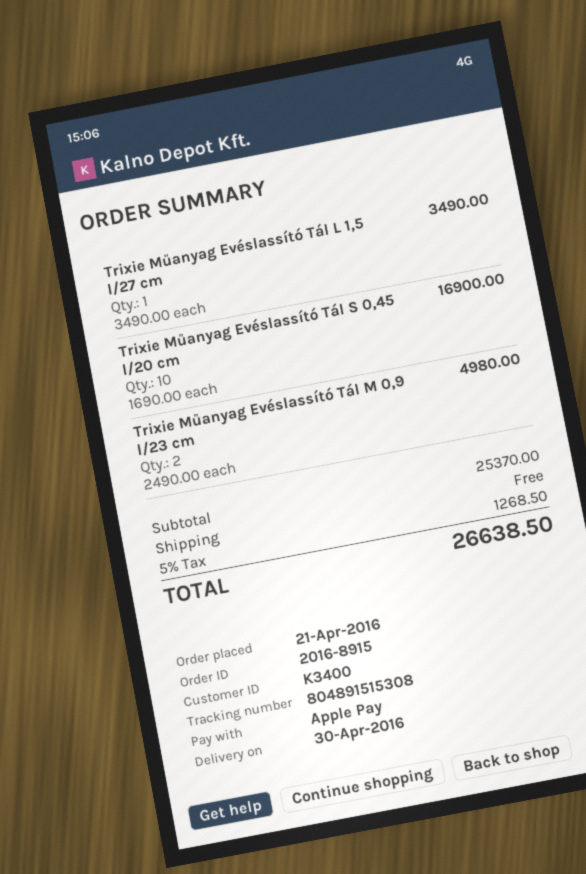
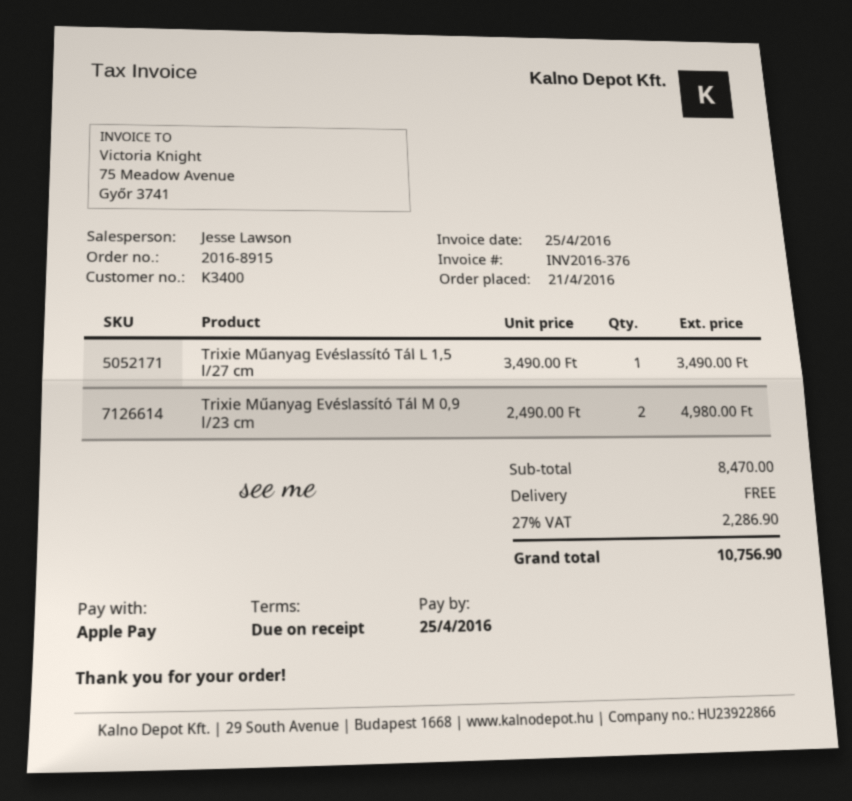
Trixie Műanyag Evéslassító Tál S 0,45 l/20 cm: 10 x 1690.00 = 16900.00 -> none
subtotal: 25370.00 -> 8470.00
tax: 5% = 1268.50 -> 27% = 2286.90
total: 26638.50 -> 10756.90

